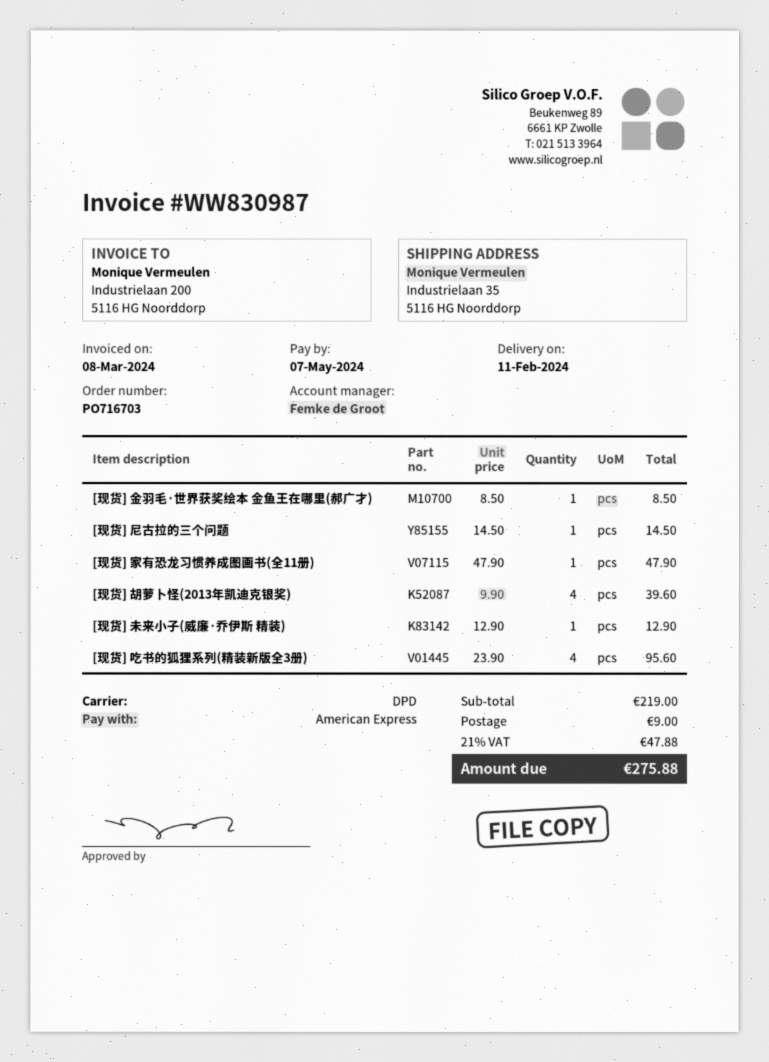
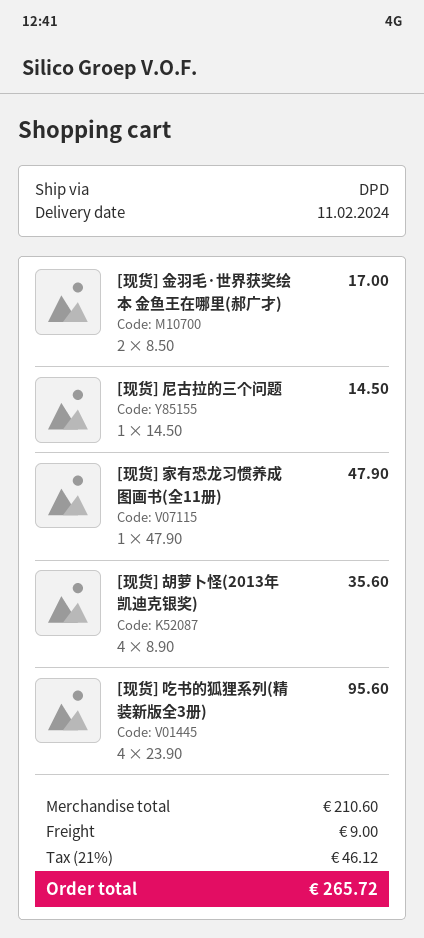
[现货] 金羽毛·世界获奖绘本 金鱼王在哪里(郝广才): 1 x 8.50 = 8.50 -> 2 x 8.50 = 17.00
[现货] 胡萝卜怪(2013年凯迪克银奖): 4 x 9.90 = 39.60 -> 4 x 8.90 = 35.60
[现货] 未来小子(威廉·乔伊斯 精装): 1 x 12.90 = 12.90 -> none
subtotal: 219.00 -> 210.60
tax: 21% = 47.88 -> 21% = 46.12
total: 275.88 -> 265.72

